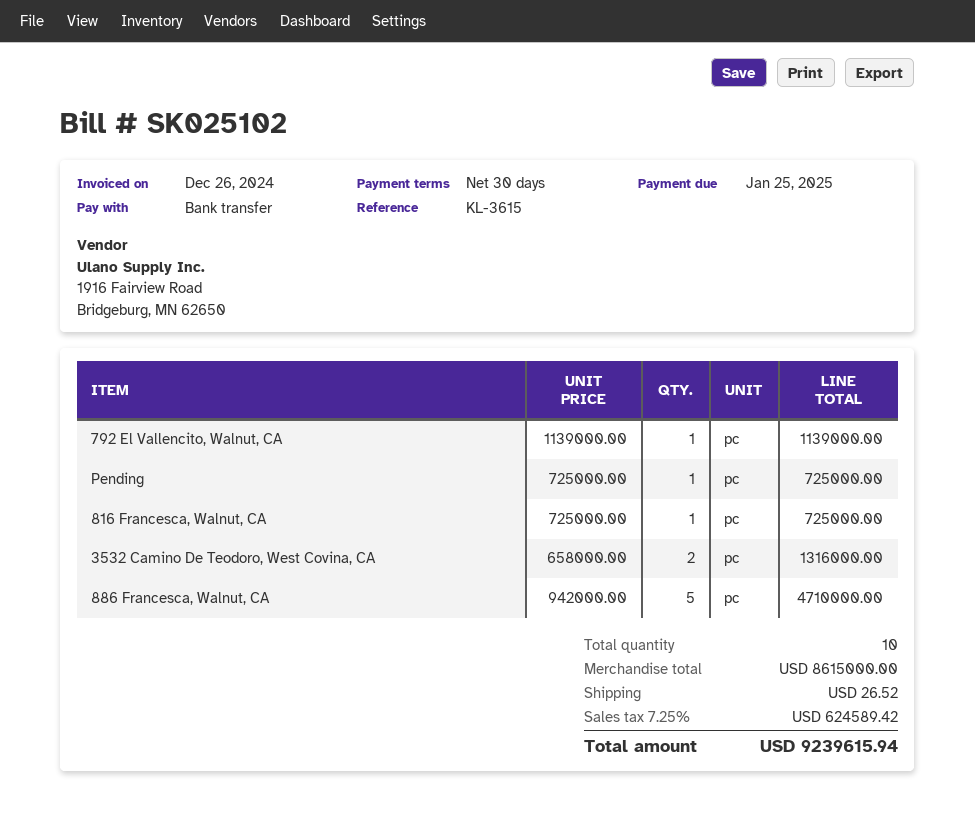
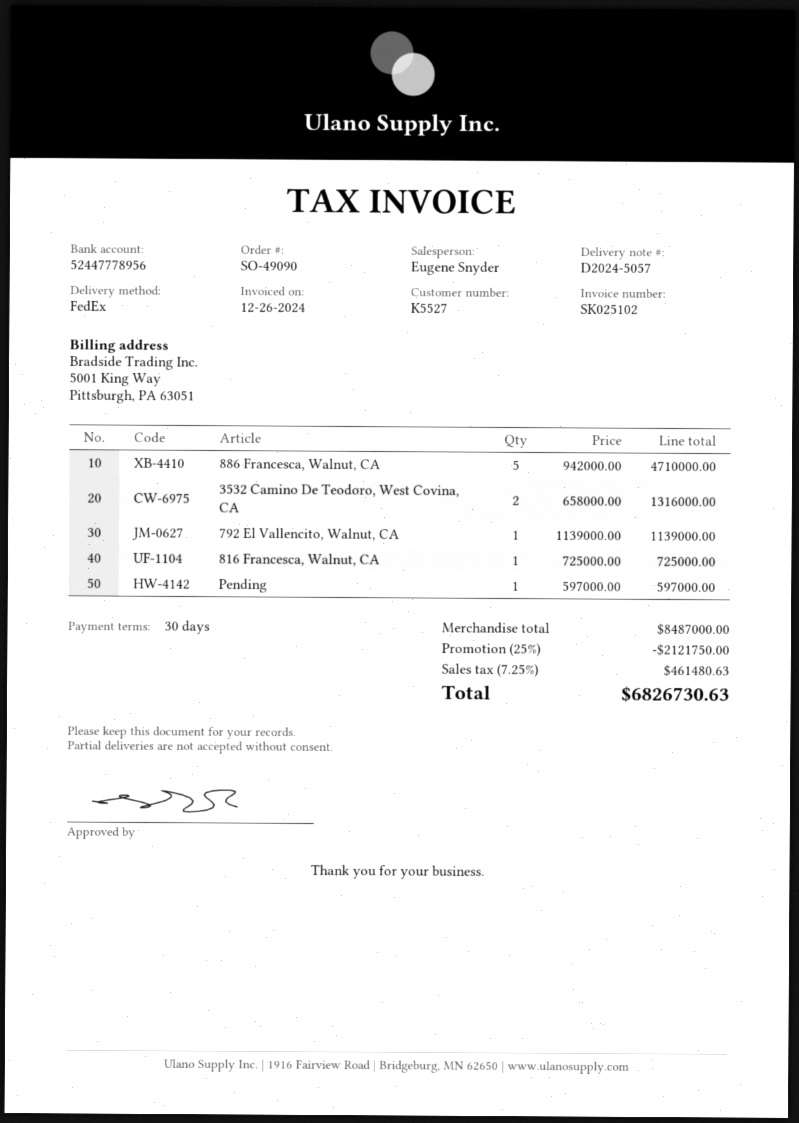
Pending: 1 x 725000.00 = 725000.00 -> 1 x 597000.00 = 597000.00
subtotal: 8615000.00 -> 8487000.00
discount: none -> 25% = 2121750.00
shipping: 26.52 -> none
tax: 7.25% = 624589.42 -> 7.25% = 461480.63
total: 9239615.94 -> 6826730.63

